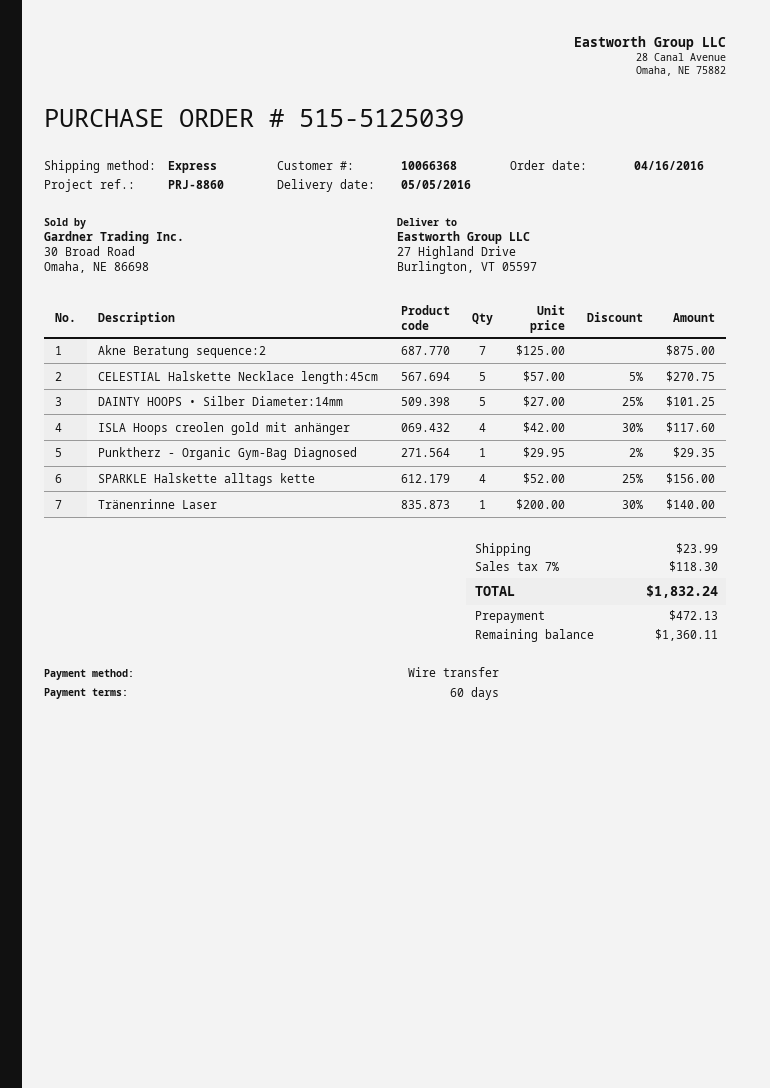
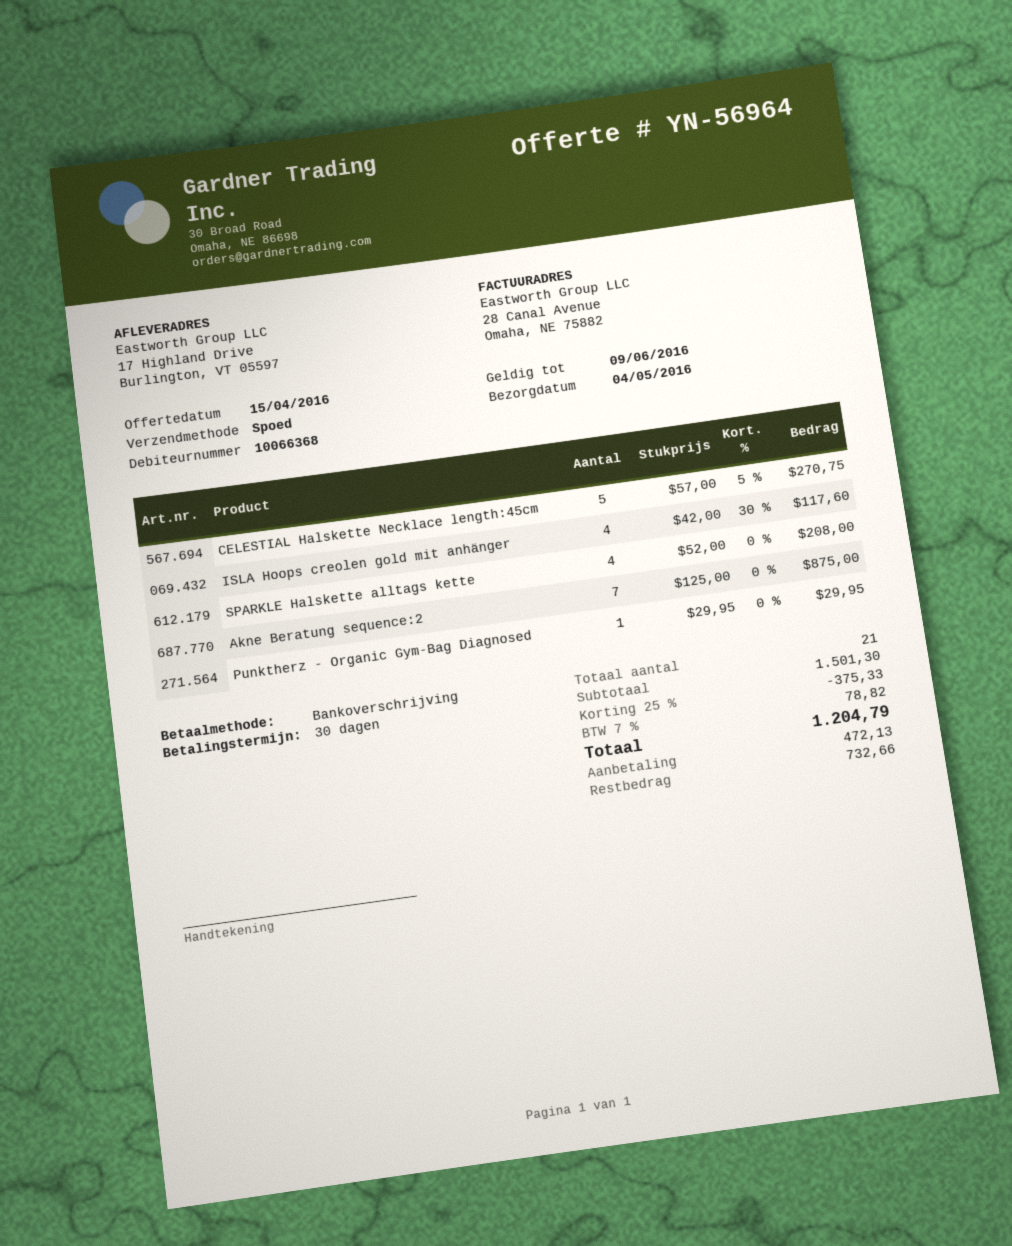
delivery date: 2016-05-05 -> 2016-05-04
payment terms: 60 days -> 30 days
ship to: 27 Highland Drive, Burlington, VT 05597 -> 17 Highland Drive, Burlington, VT 05597
DAINTY HOOPS • Silber Diameter:14mm: 5 x 27.00 - 25% = 101.25 -> none
Punktherz - Organic Gym-Bag Diagnosed: 1 x 29.95 - 2% = 29.35 -> 1 x 29.95 = 29.95
SPARKLE Halskette alltags kette: 4 x 52.00 - 25% = 156.00 -> 4 x 52.00 = 208.00
Tränenrinne Laser: 1 x 200.00 - 30% = 140.00 -> none
discount: none -> 25% = 375.33
shipping: 23.99 -> none
tax: 7% = 118.30 -> 7% = 78.82
total: 1832.24 -> 1204.79
balance: 1360.11 -> 732.66

